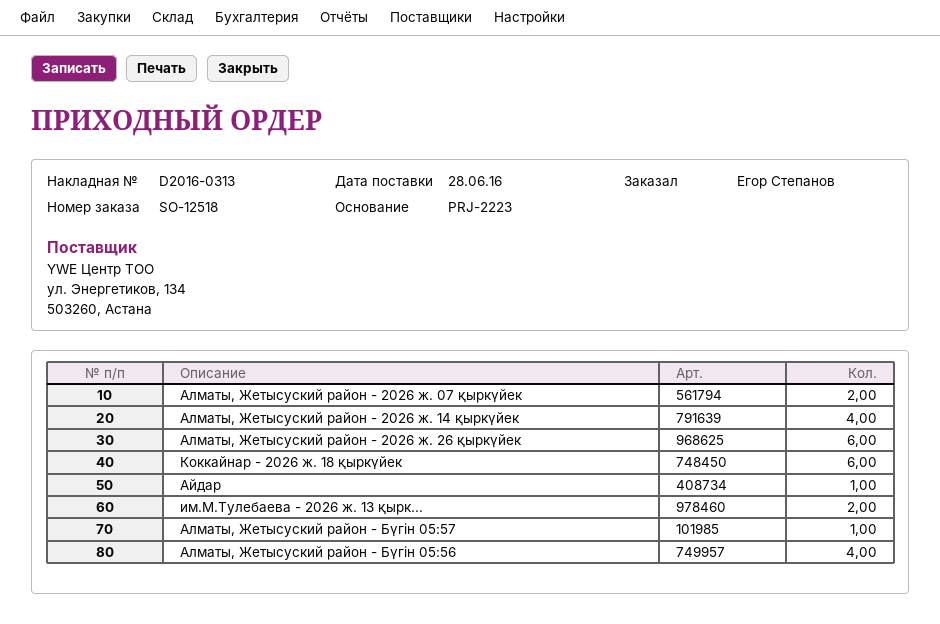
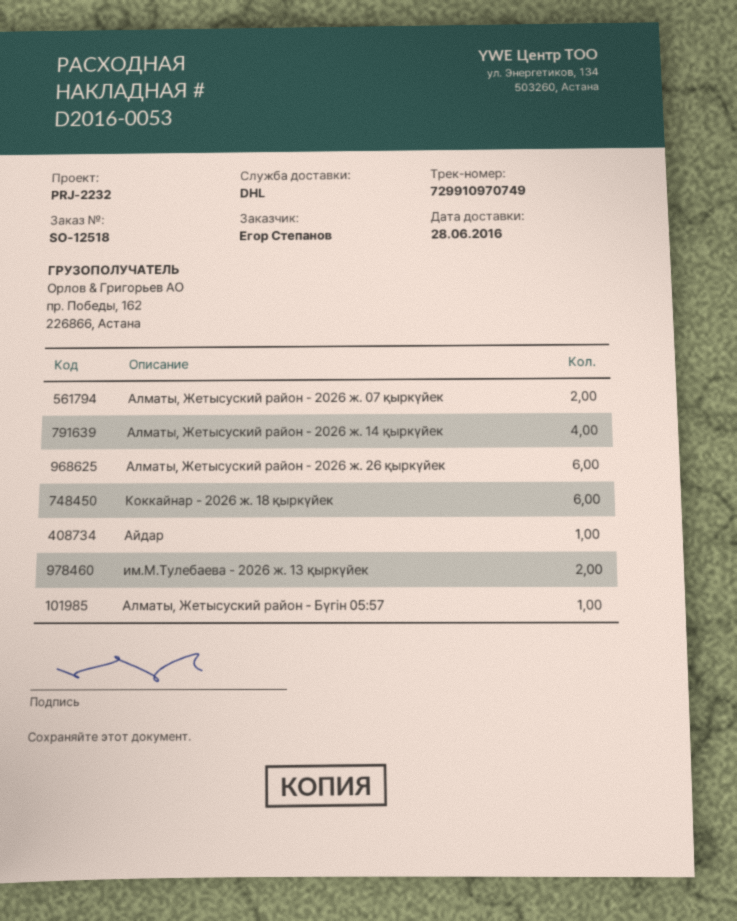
delivery note number: D2016-0313 -> D2016-0053
reference: PRJ-2223 -> PRJ-2232
Алматы, Жетысуский район - Бүгін 05:56: 4 -> none

